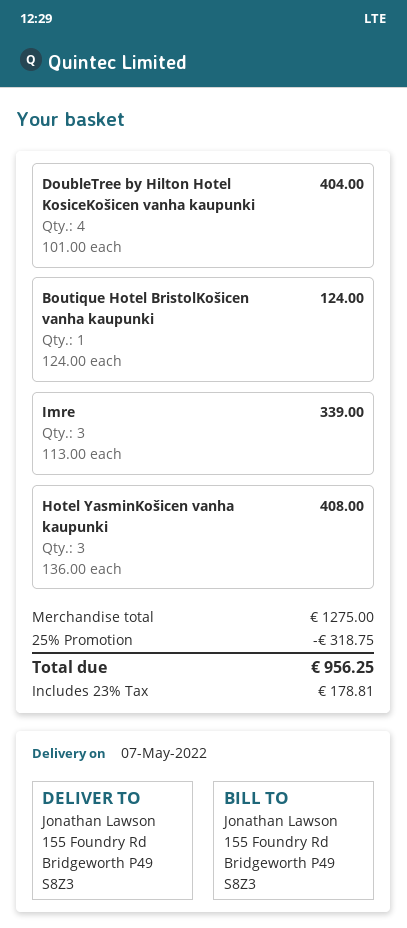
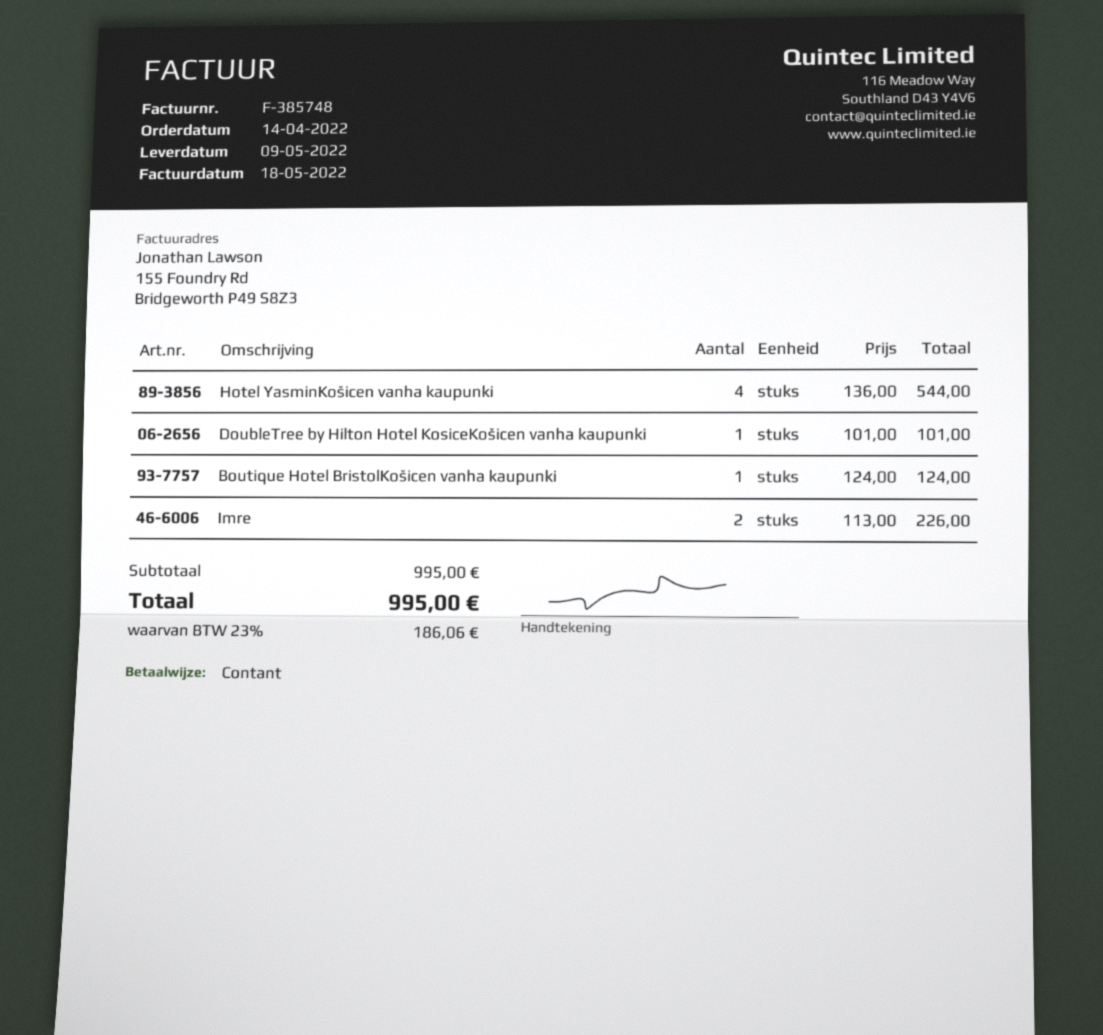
delivery date: 2022-05-07 -> 2022-05-09
DoubleTree by Hilton Hotel KosiceKošicen vanha kaupunki: 4 x 101.00 = 404.00 -> 1 x 101.00 = 101.00
Imre: 3 x 113.00 = 339.00 -> 2 x 113.00 = 226.00
Hotel YasminKošicen vanha kaupunki: 3 x 136.00 = 408.00 -> 4 x 136.00 = 544.00
subtotal: 1275.00 -> 995.00
discount: 25% = 318.75 -> none
tax: 23% = 178.81 -> 23% = 186.06
total: 956.25 -> 995.00

